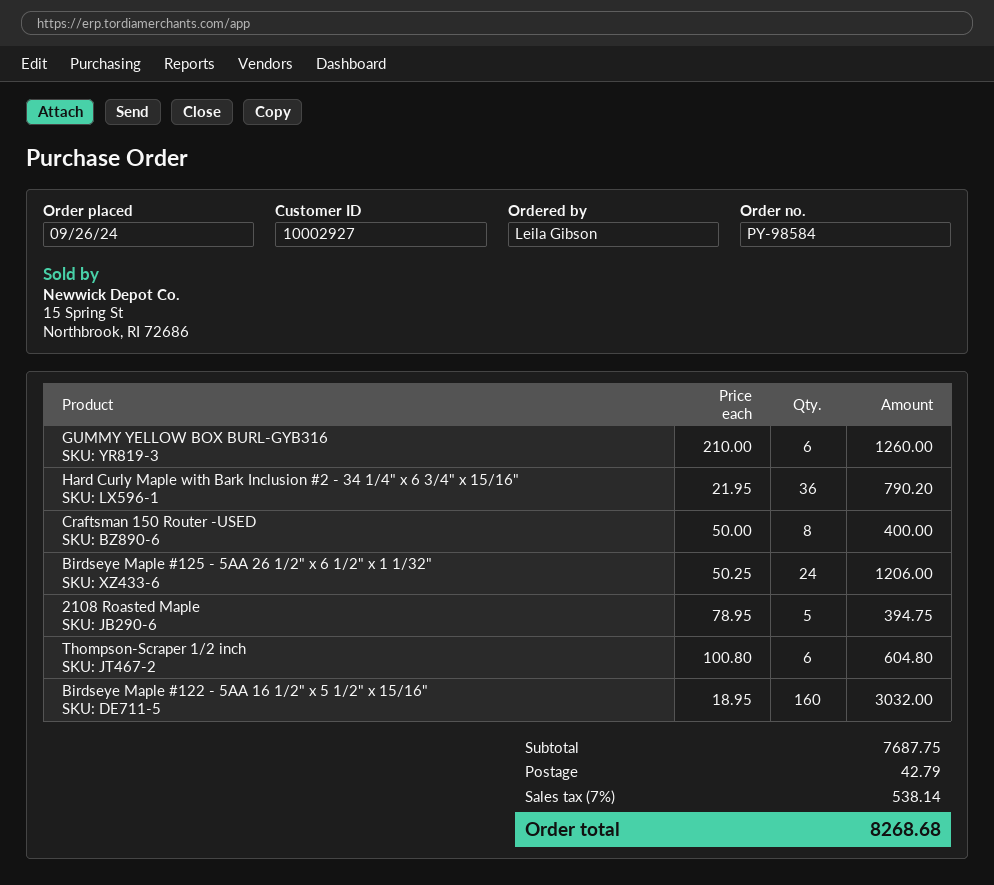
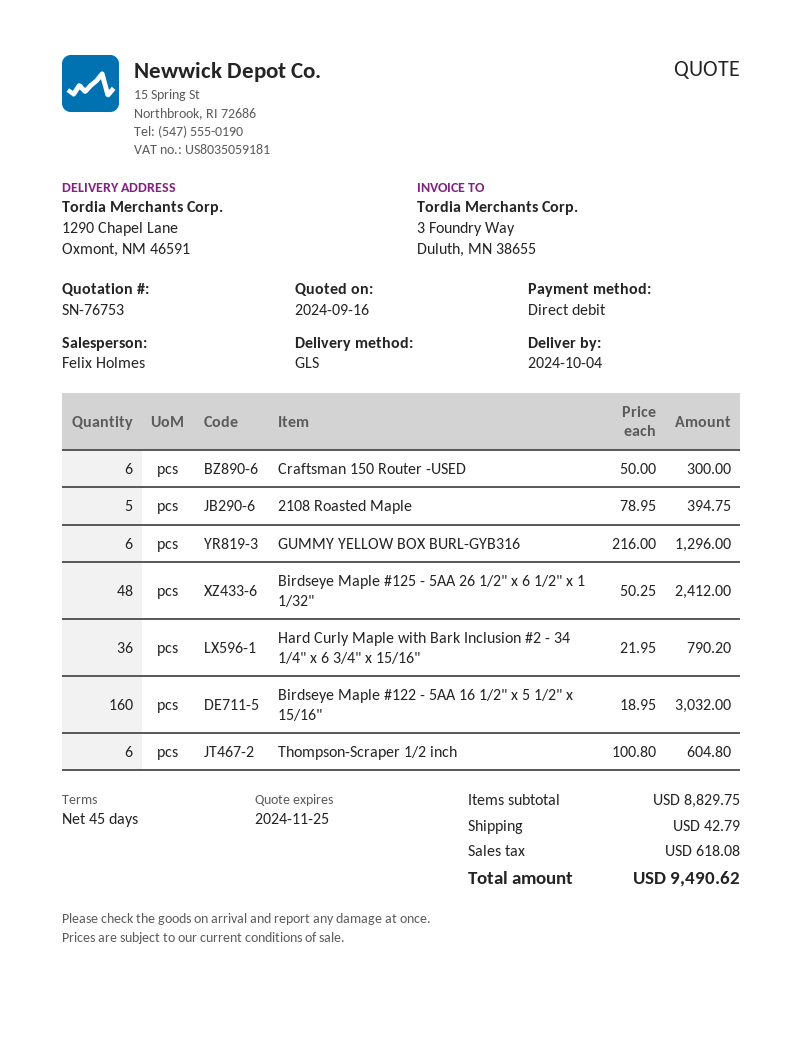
GUMMY YELLOW BOX BURL-GYB316: 6 x 210.00 = 1260.00 -> 6 x 216.00 = 1296.00
Craftsman 150 Router -USED: 8 x 50.00 = 400.00 -> 6 x 50.00 = 300.00
Birdseye Maple #125 - 5AA 26 1/2" x 6 1/2" x 1 1/32": 24 x 50.25 = 1206.00 -> 48 x 50.25 = 2412.00
subtotal: 7687.75 -> 8829.75
tax: 538.14 -> 618.08
total: 8268.68 -> 9490.62

